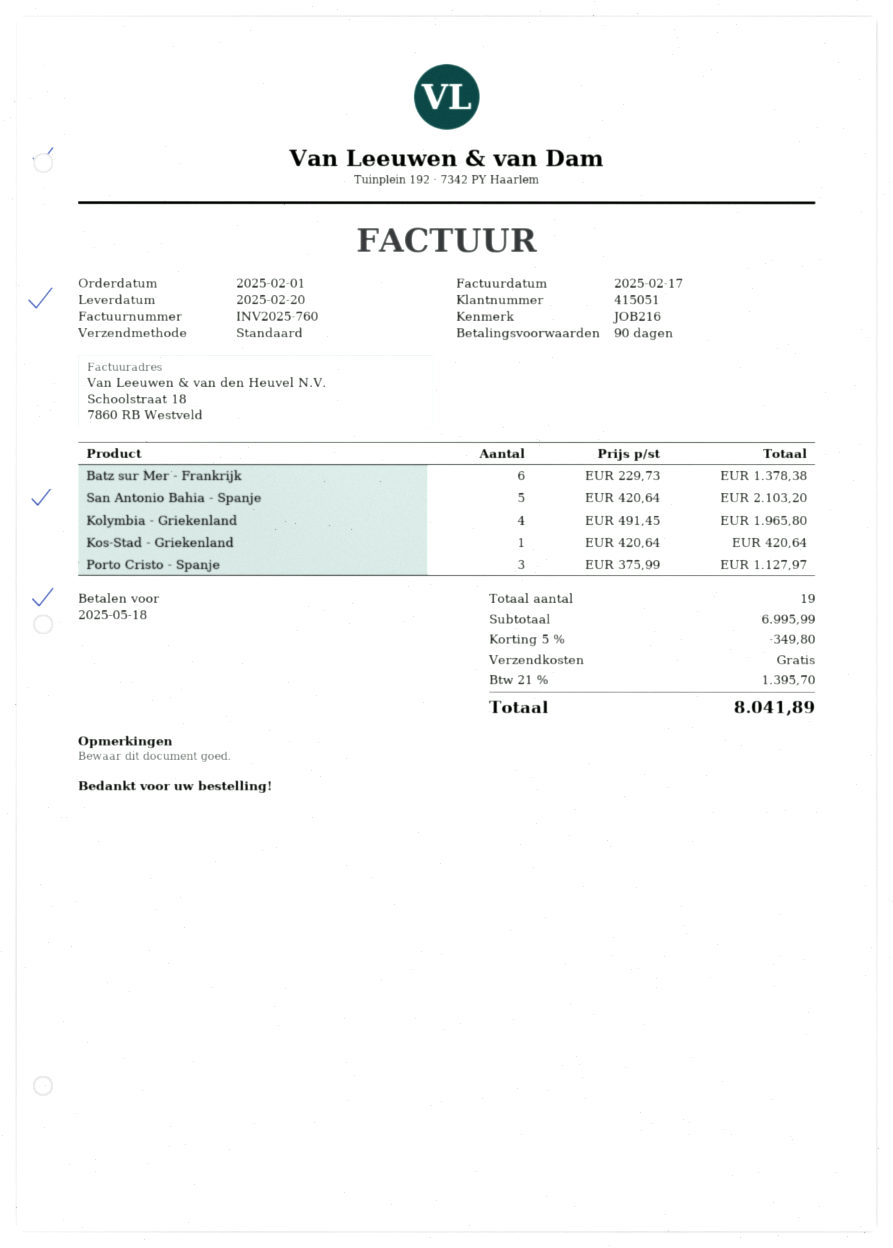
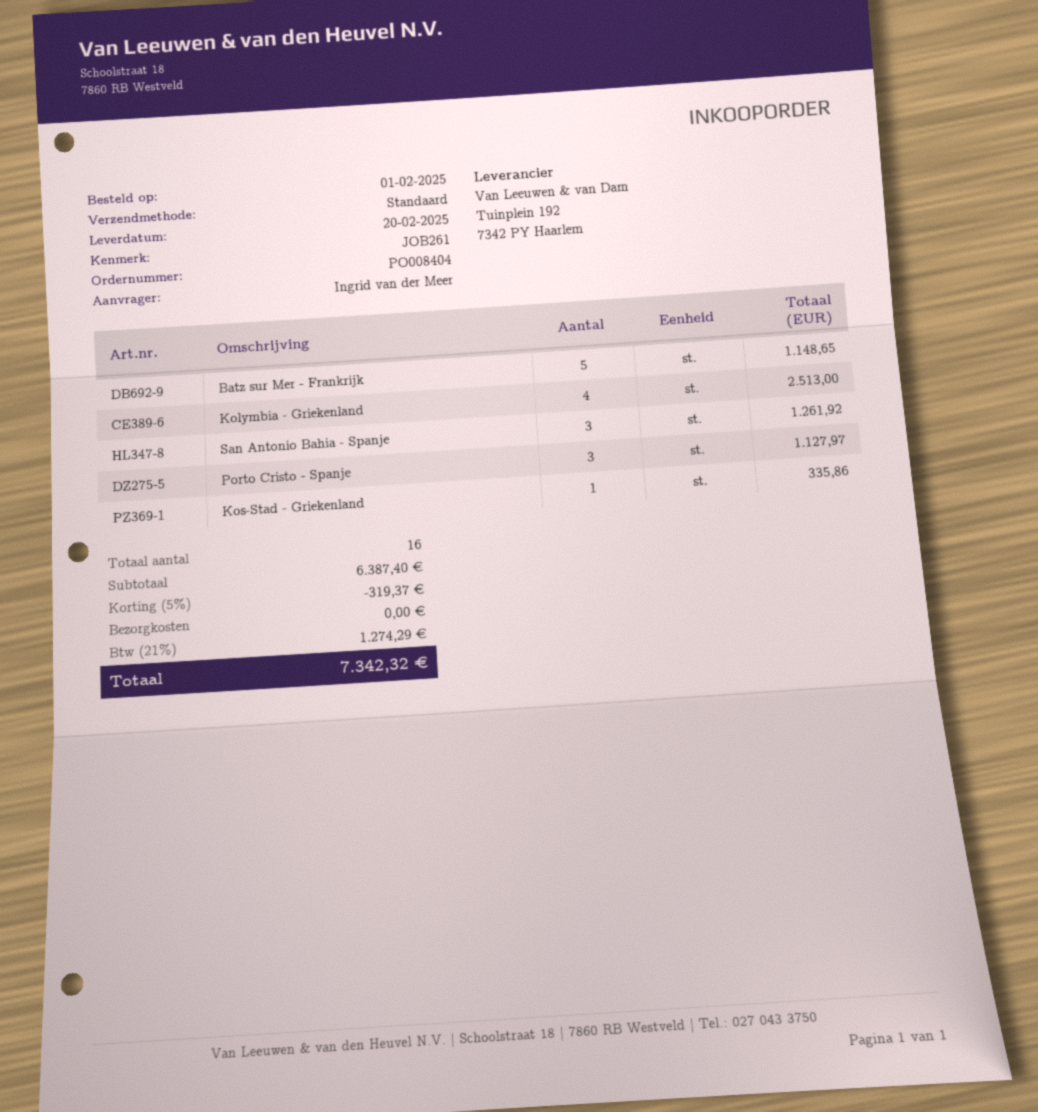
reference: JOB216 -> JOB261
Batz sur Mer - Frankrijk: 6 for 1378.38 -> 5 for 1148.65
San Antonio Bahia - Spanje: 5 for 2103.20 -> 3 for 1261.92
Kolymbia - Griekenland: 4 for 1965.80 -> 4 for 2513.00
Kos-Stad - Griekenland: 1 for 420.64 -> 1 for 335.86
total quantity: 19 -> 16
subtotal: 6995.99 -> 6387.40
discount: 5% = 349.80 -> 5% = 319.37
tax: 21% = 1395.70 -> 21% = 1274.29
total: 8041.89 -> 7342.32

